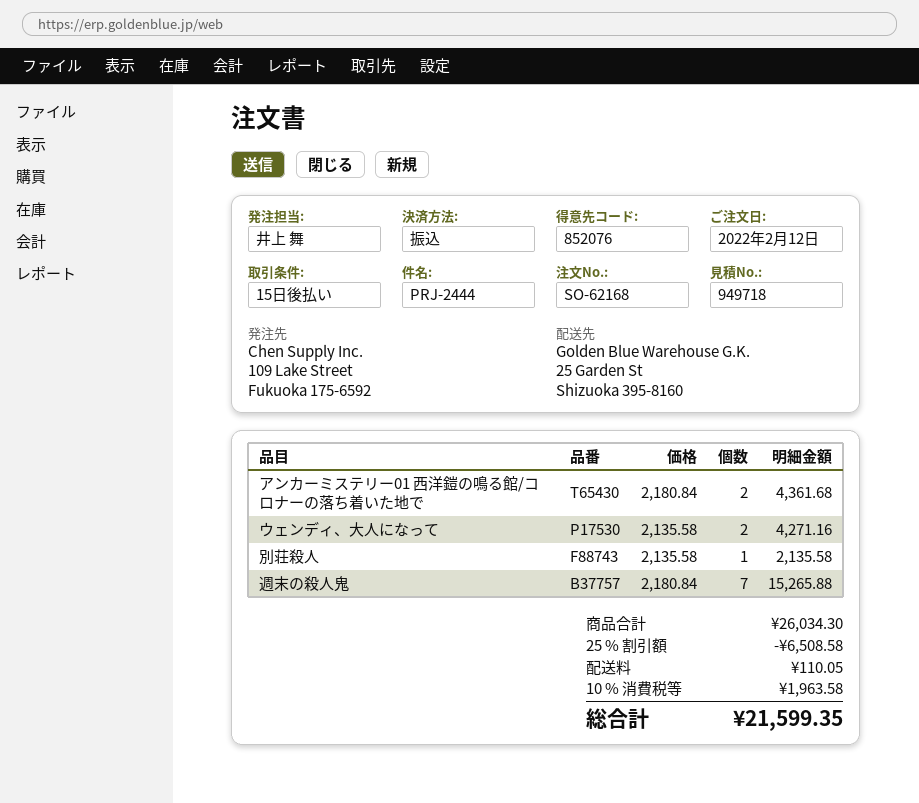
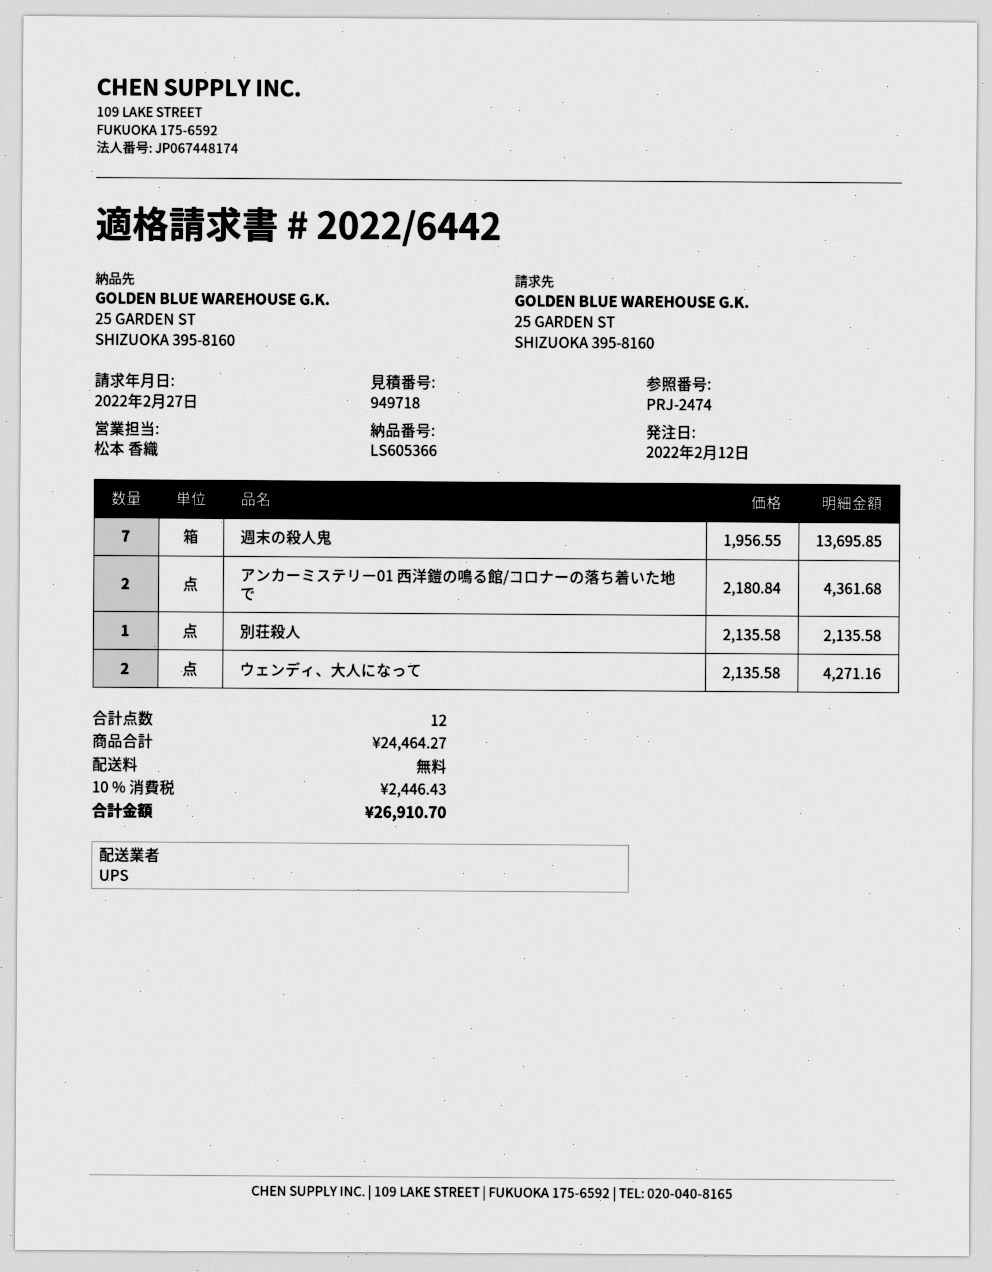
reference: PRJ-2444 -> PRJ-2474
週末の殺人鬼: 7 x 2180.84 = 15265.88 -> 7 x 1956.55 = 13695.85
subtotal: 26034.30 -> 24464.27
discount: 25% = 6508.58 -> none
shipping: 110.05 -> 0.00
tax: 10% = 1963.58 -> 10% = 2446.43
total: 21599.35 -> 26910.70

